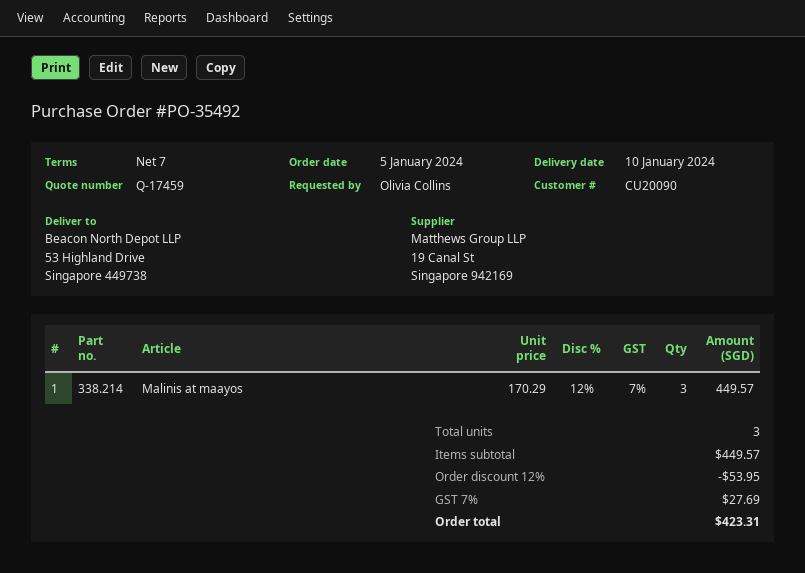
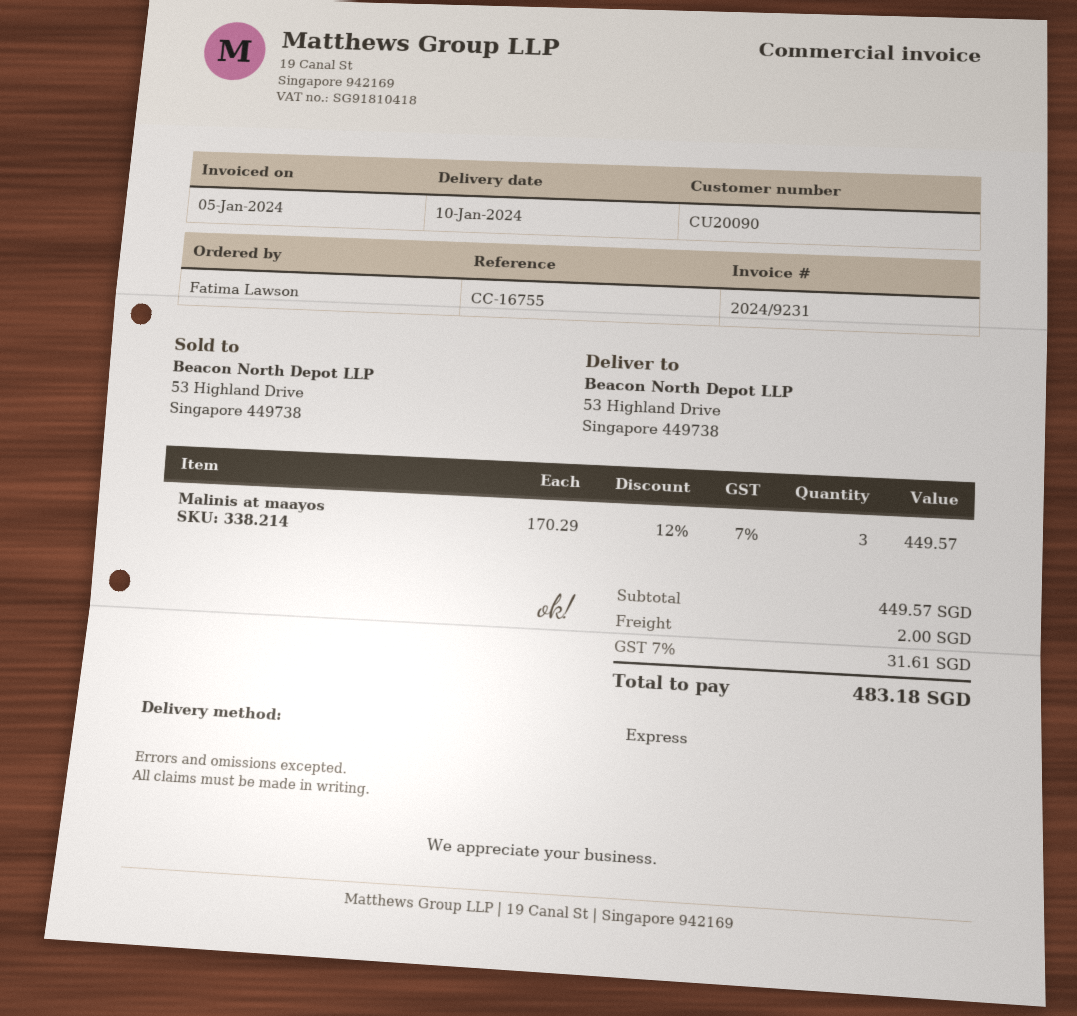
ordered by: Olivia Collins -> Fatima Lawson
discount: 12% = 53.95 -> none
shipping: none -> 2.00
tax: 7% = 27.69 -> 7% = 31.61
total: 423.31 -> 483.18

